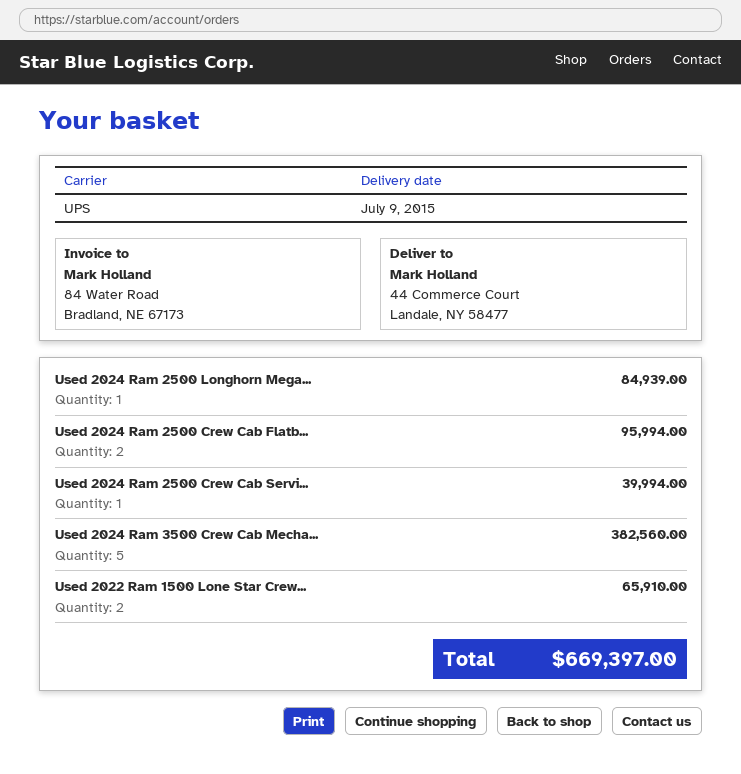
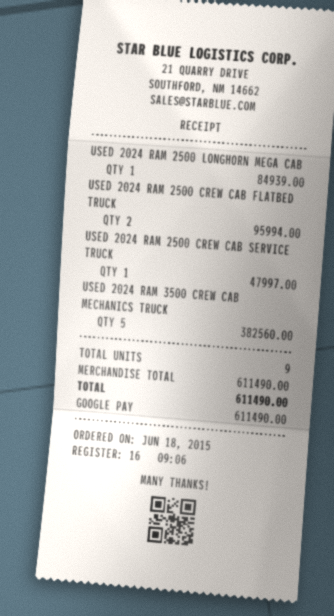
Used 2024 Ram 2500 Crew Cab Servi...: 1 for 39994.00 -> 1 for 47997.00
Used 2022 Ram 1500 Lone Star Crew...: 2 for 65910.00 -> none
total: 669397.00 -> 611490.00

